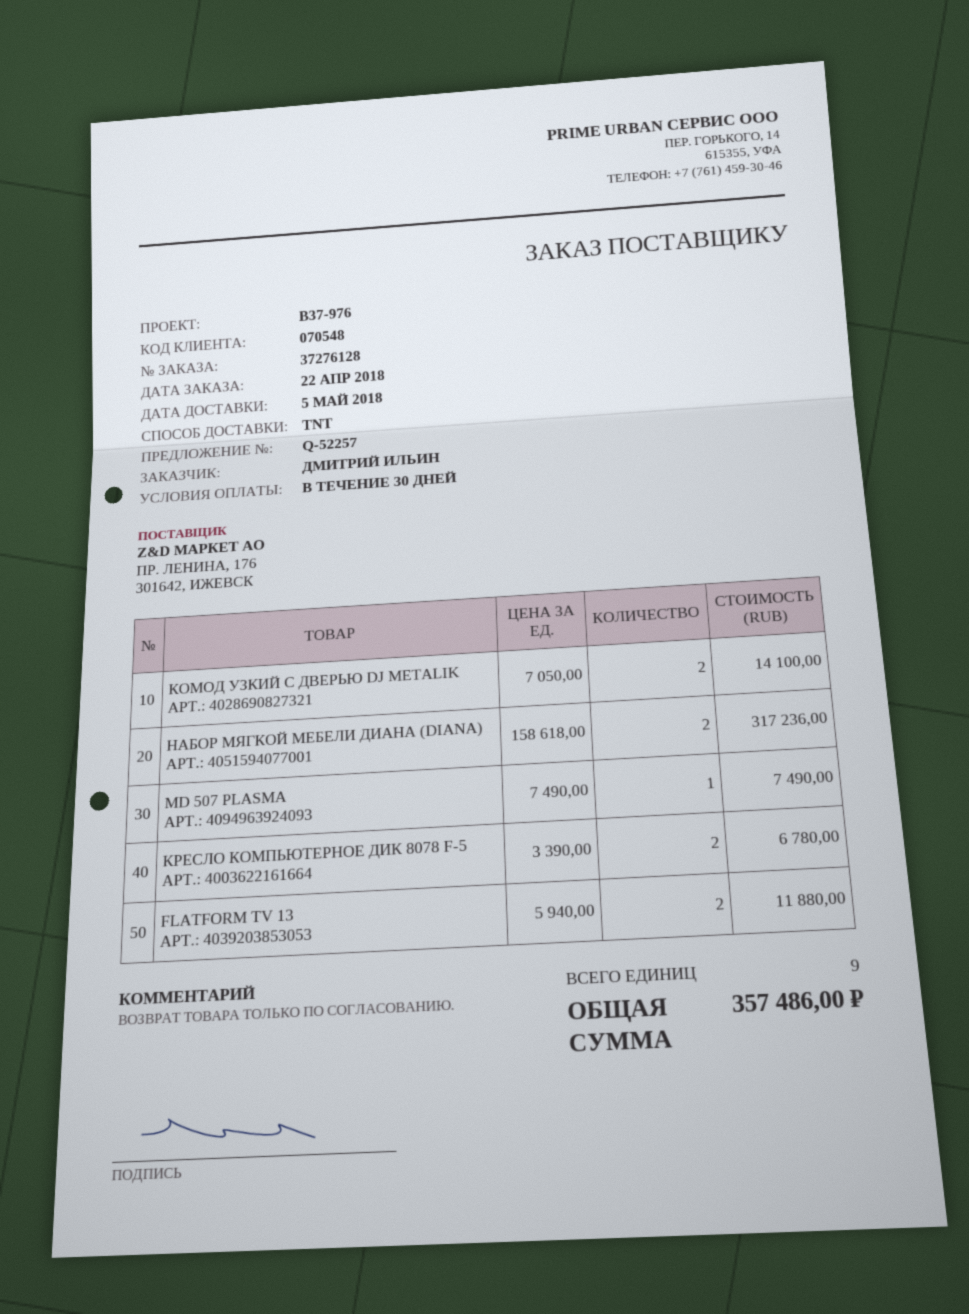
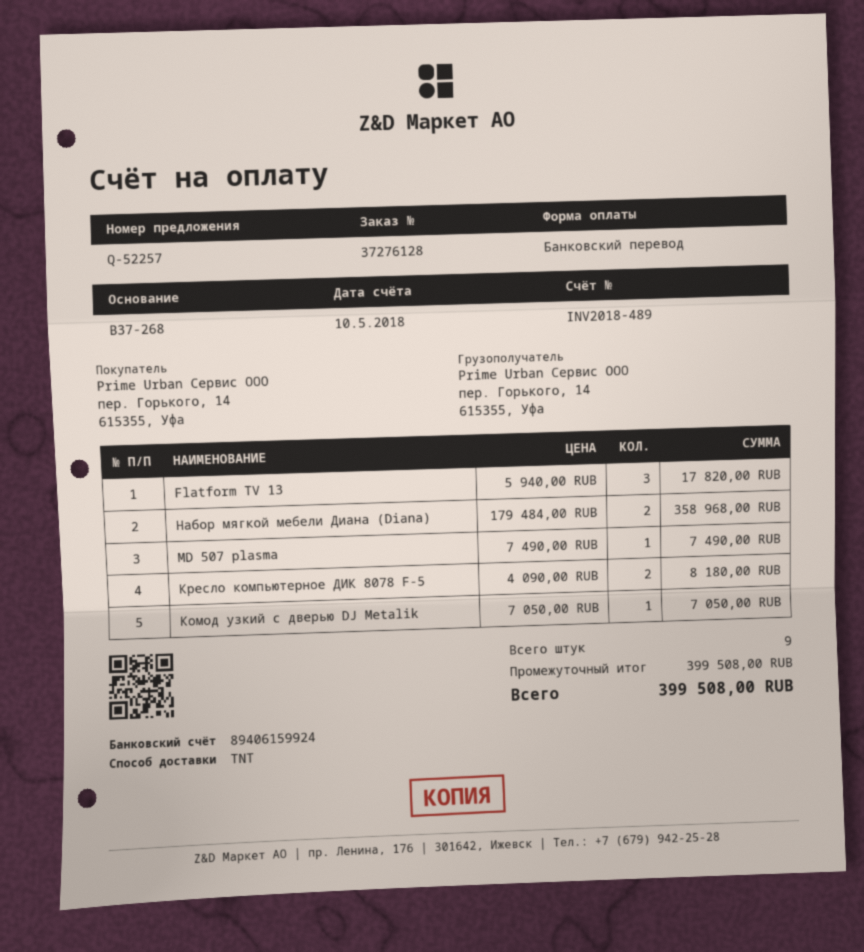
reference: B37-976 -> B37-268
КОМОД УЗКИЙ С ДВЕРЬЮ DJ METALIK: 2 x 7050.00 = 14100.00 -> 1 x 7050.00 = 7050.00
НАБОР МЯГКОЙ МЕБЕЛИ ДИАНА (DIANA): 2 x 158618.00 = 317236.00 -> 2 x 179484.00 = 358968.00
КРЕСЛО КОМПЬЮТЕРНОЕ ДИК 8078 F-5: 2 x 3390.00 = 6780.00 -> 2 x 4090.00 = 8180.00
FLATFORM TV 13: 2 x 5940.00 = 11880.00 -> 3 x 5940.00 = 17820.00
total: 357486.00 -> 399508.00

